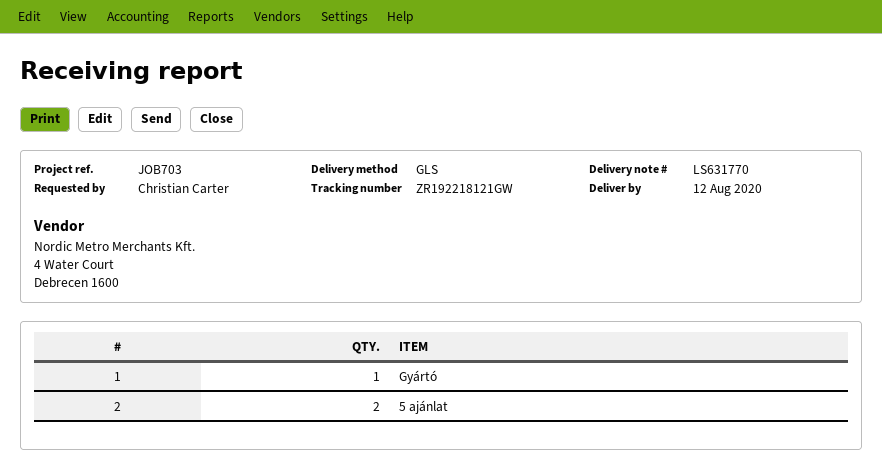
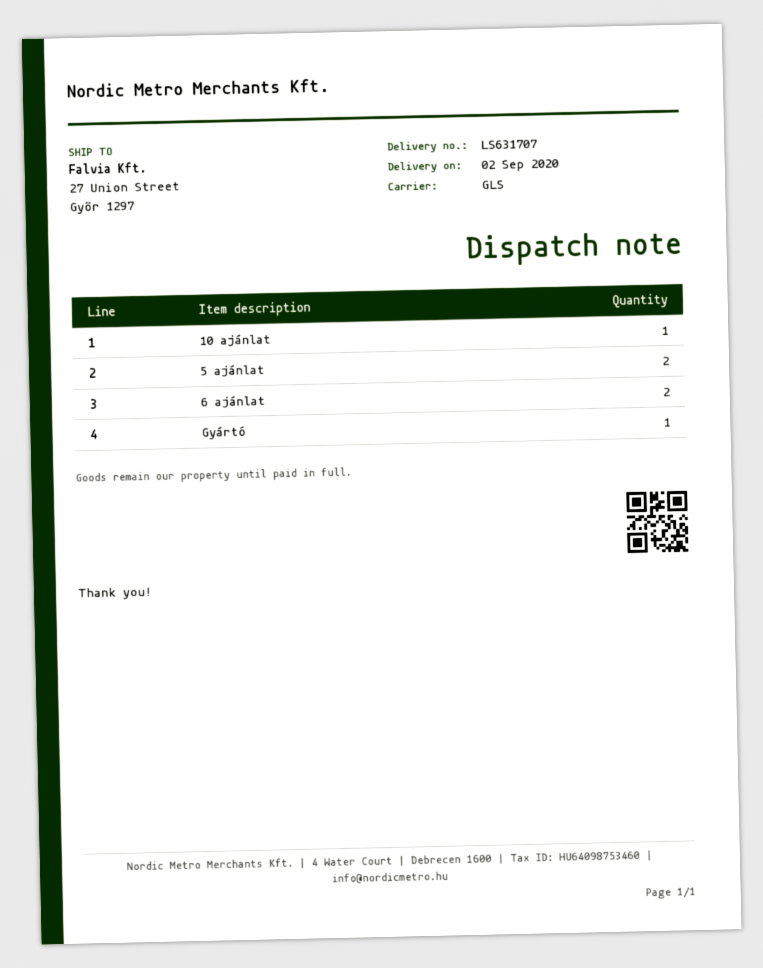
delivery note number: LS631770 -> LS631707
delivery date: 2020-08-12 -> 2020-09-02
10 ajánlat: none -> 1
6 ajánlat: none -> 2

